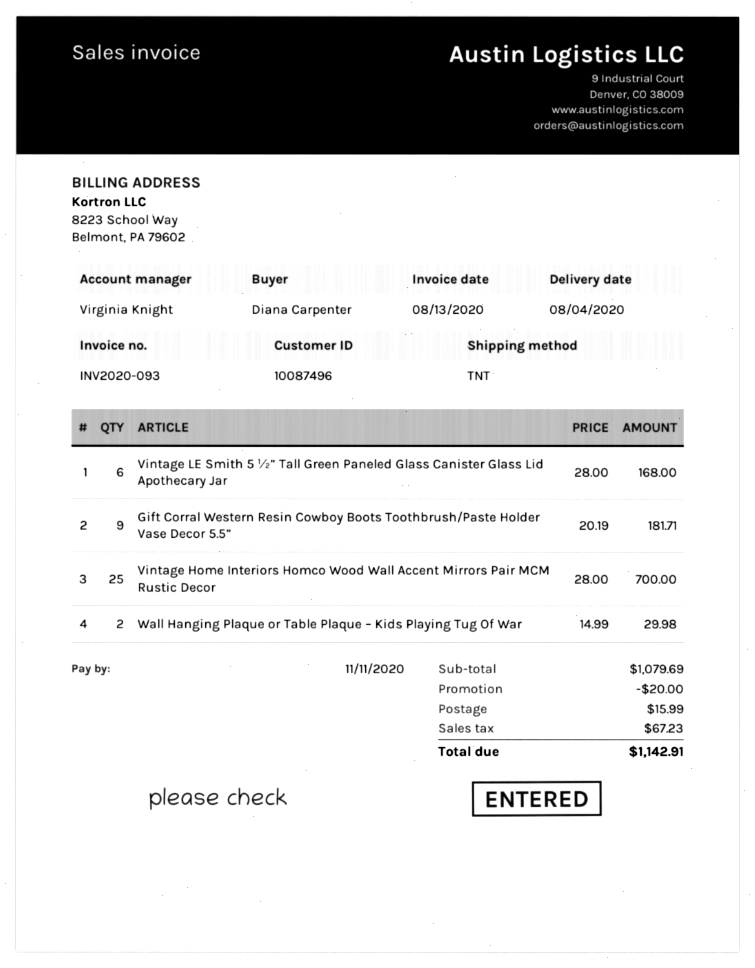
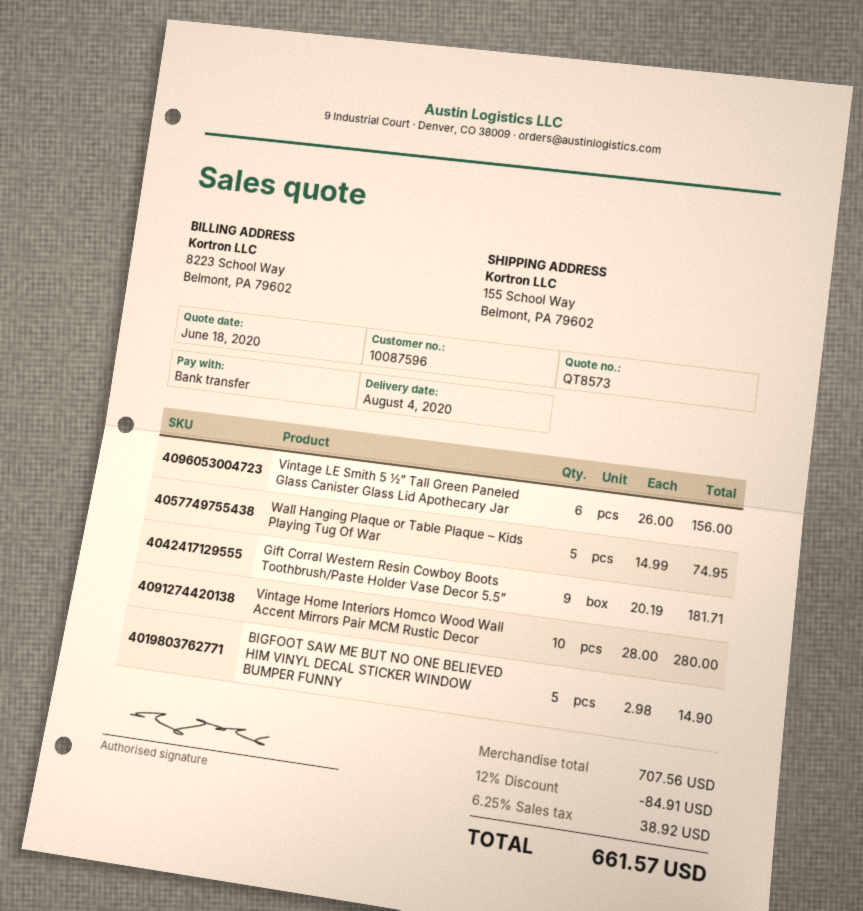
customer number: 10087496 -> 10087596
Vintage LE Smith 5 ½” Tall Green Paneled Glass Canister Glass Lid Apothecary Jar: 6 x 28.00 = 168.00 -> 6 x 26.00 = 156.00
Vintage Home Interiors Homco Wood Wall Accent Mirrors Pair MCM Rustic Decor: 25 x 28.00 = 700.00 -> 10 x 28.00 = 280.00
Wall Hanging Plaque or Table Plaque – Kids Playing Tug Of War: 2 x 14.99 = 29.98 -> 5 x 14.99 = 74.95
BIGFOOT SAW ME BUT NO ONE BELIEVED HIM VINYL DECAL STICKER WINDOW BUMPER FUNNY: none -> 5 x 2.98 = 14.90
subtotal: 1079.69 -> 707.56
discount: 20.00 -> 84.91
shipping: 15.99 -> none
tax: 67.23 -> 38.92
total: 1142.91 -> 661.57

